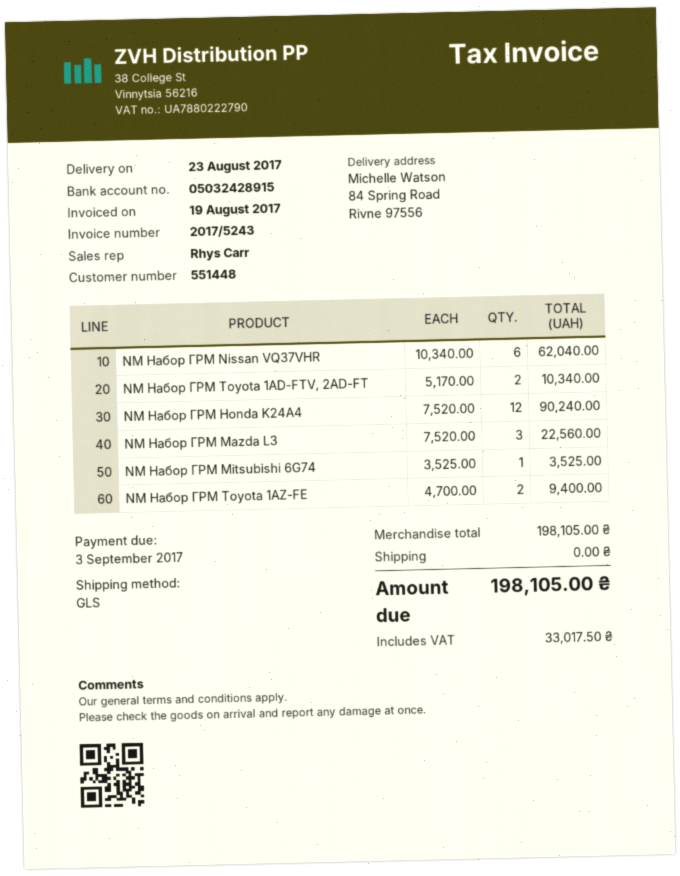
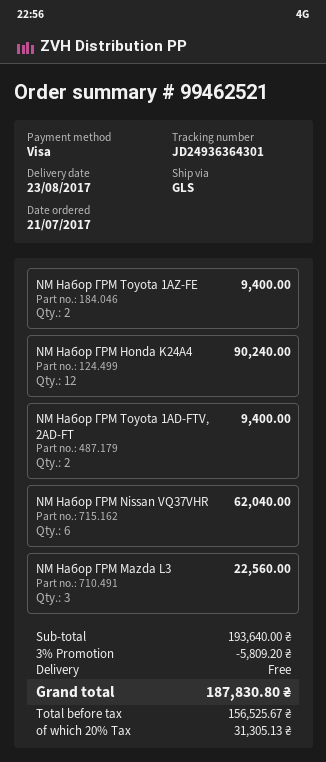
NM Набор ГРМ Toyota 1AD-FTV, 2AD-FT: 2 for 10340.00 -> 2 for 9400.00
NM Набор ГРМ Mitsubishi 6G74: 1 for 3525.00 -> none
subtotal: 198105.00 -> 193640.00
discount: none -> 3% = 5809.20
tax: 33017.50 -> 31305.13
total: 198105.00 -> 187830.80

